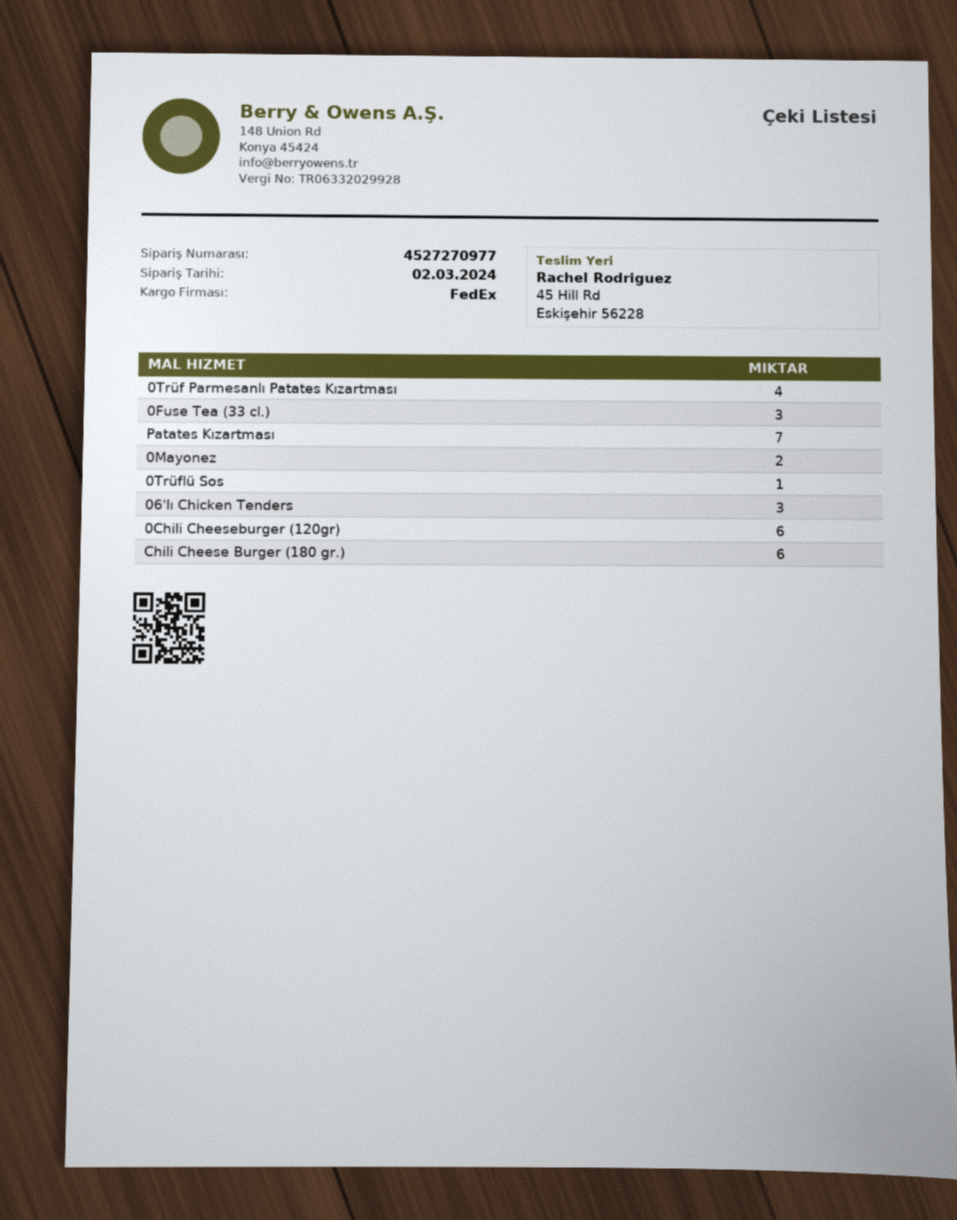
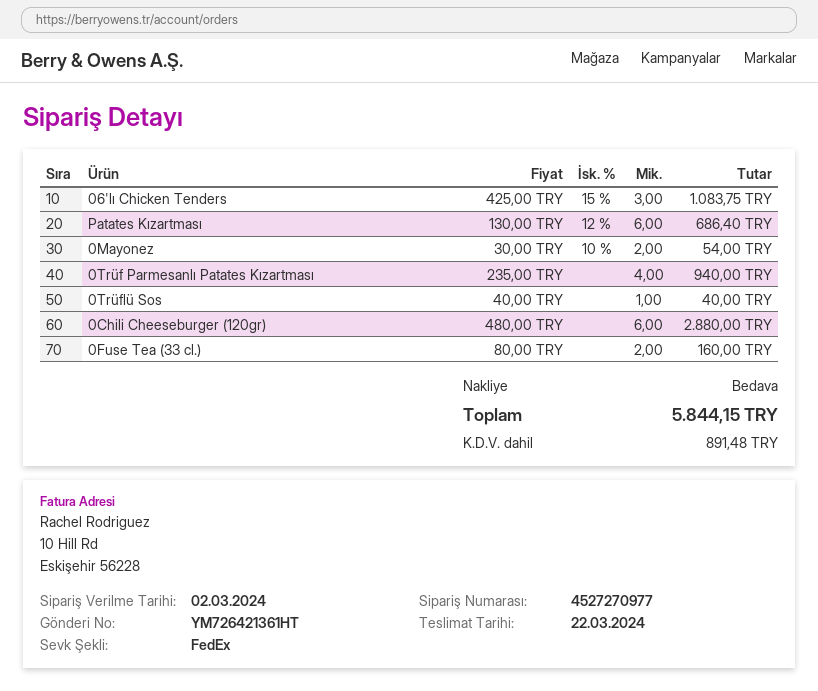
0Fuse Tea (33 cl.): 3 -> 2
Patates Kızartması: 7 -> 6
Chili Cheese Burger (180 gr.): 6 -> none

